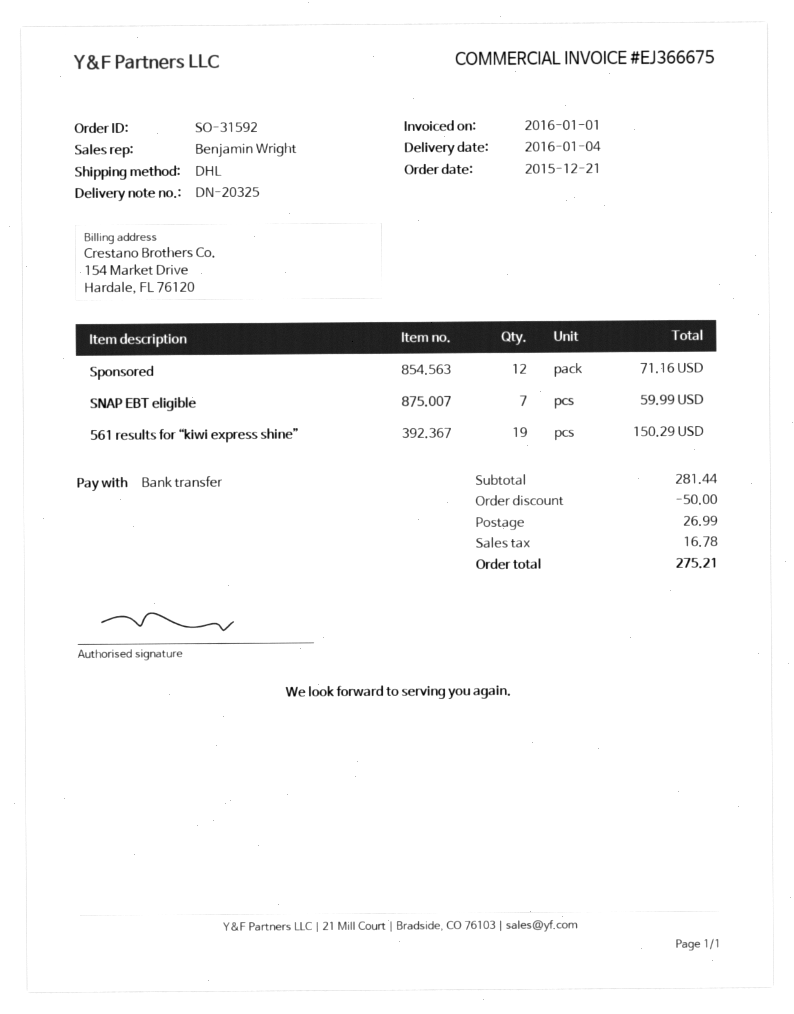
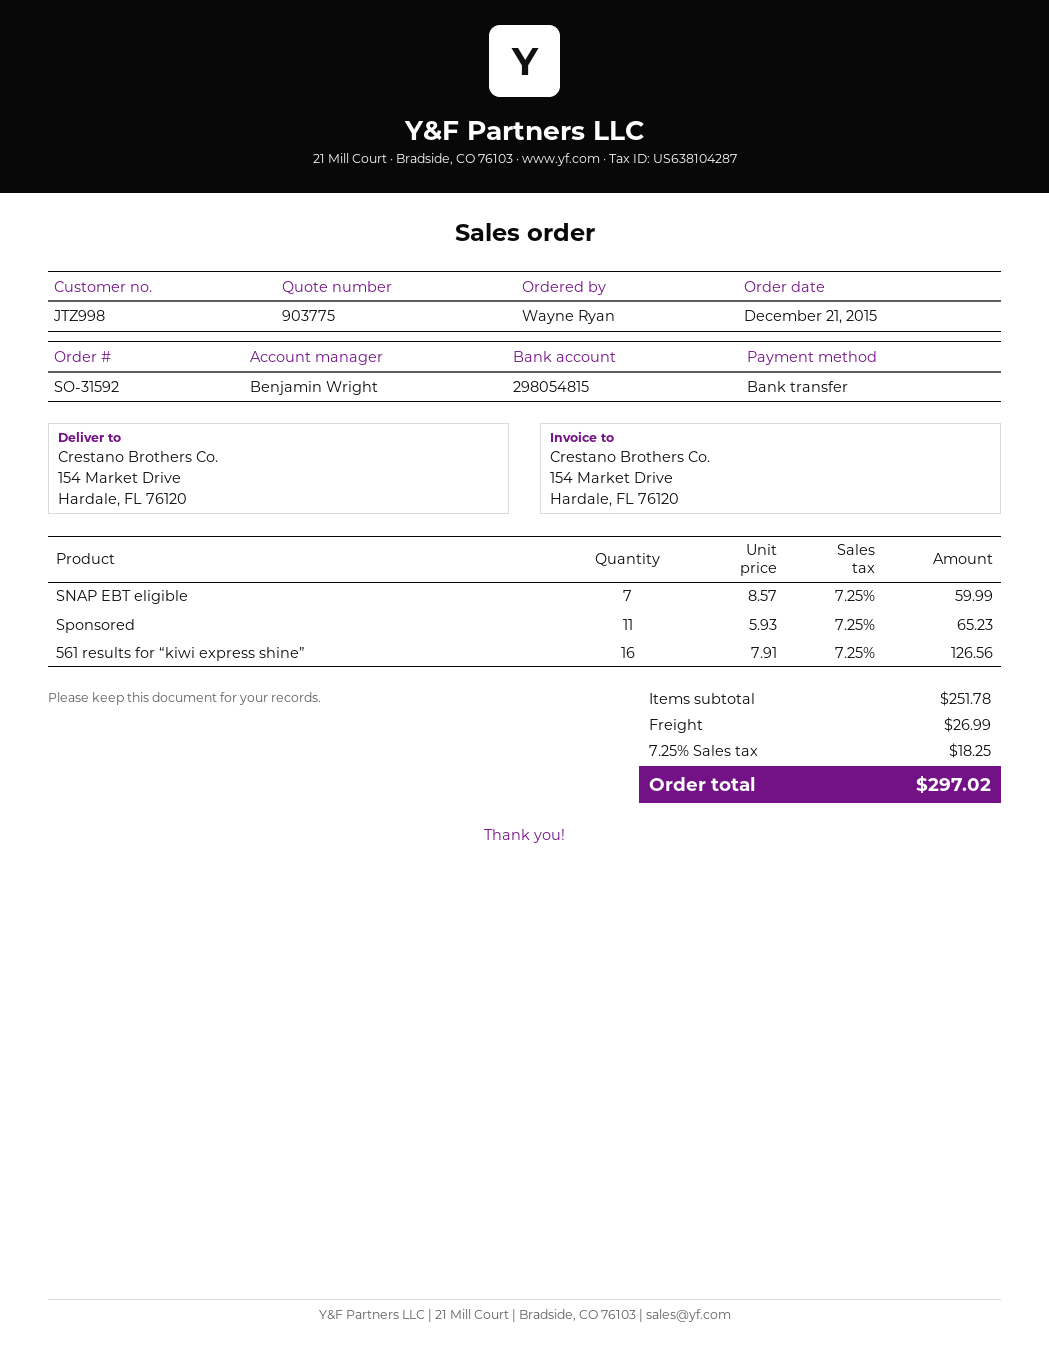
Sponsored: 12 for 71.16 -> 11 for 65.23
561 results for “kiwi express shine”: 19 for 150.29 -> 16 for 126.56
subtotal: 281.44 -> 251.78
discount: 50.00 -> none
tax: 16.78 -> 18.25
total: 275.21 -> 297.02

